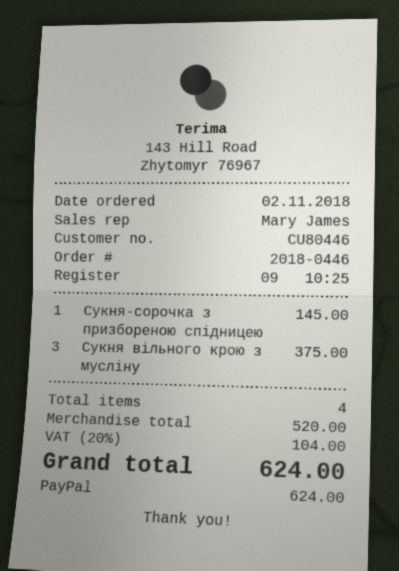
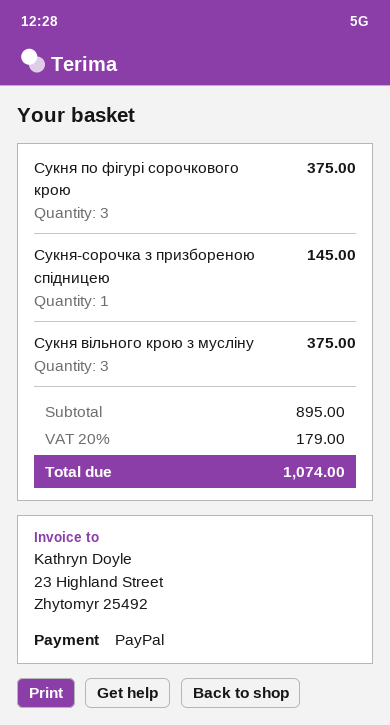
Сукня по фігурі сорочкового крою: none -> 3 for 375.00
subtotal: 520.00 -> 895.00
tax: 20% = 104.00 -> 20% = 179.00
total: 624.00 -> 1074.00

